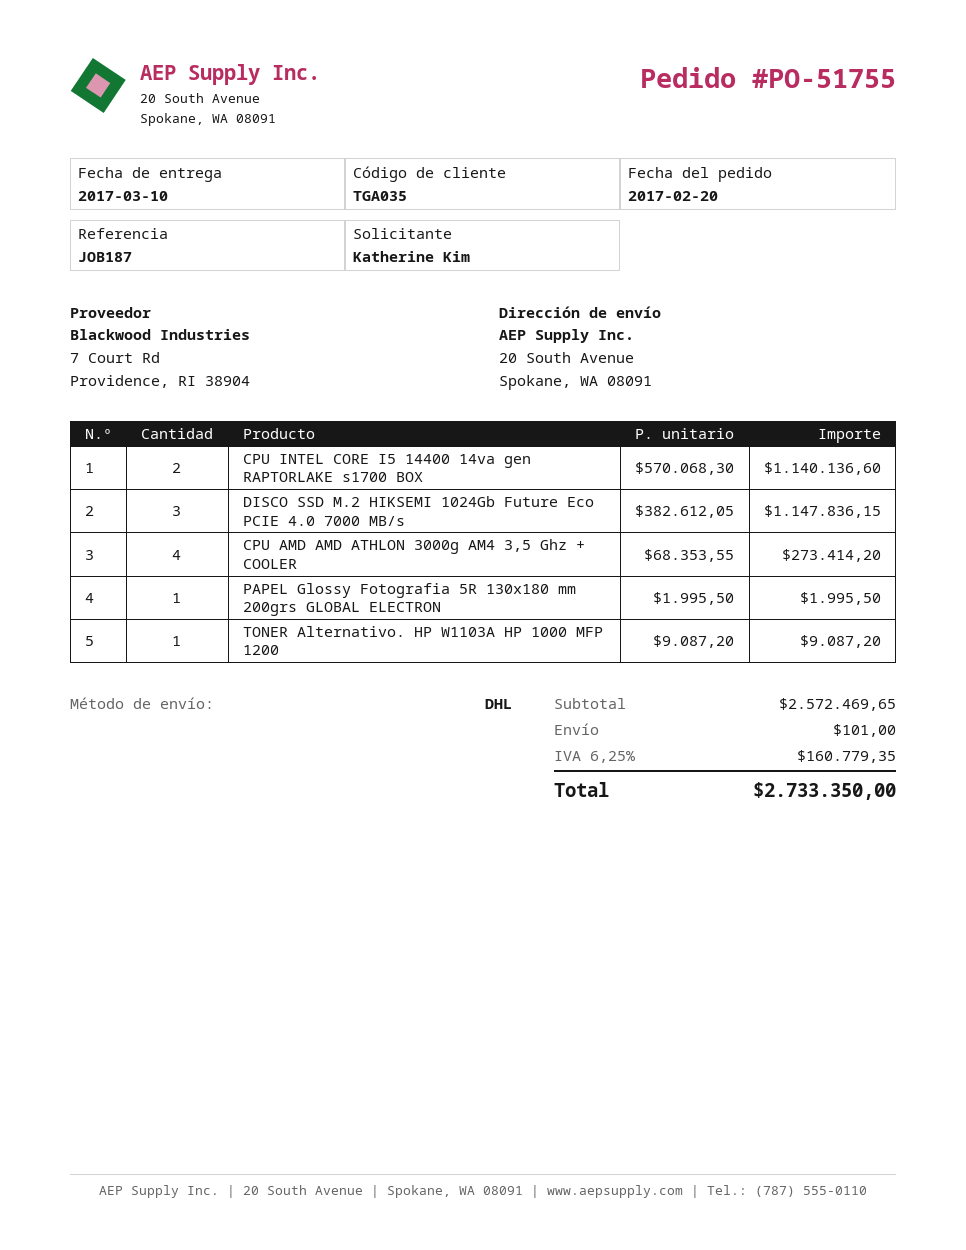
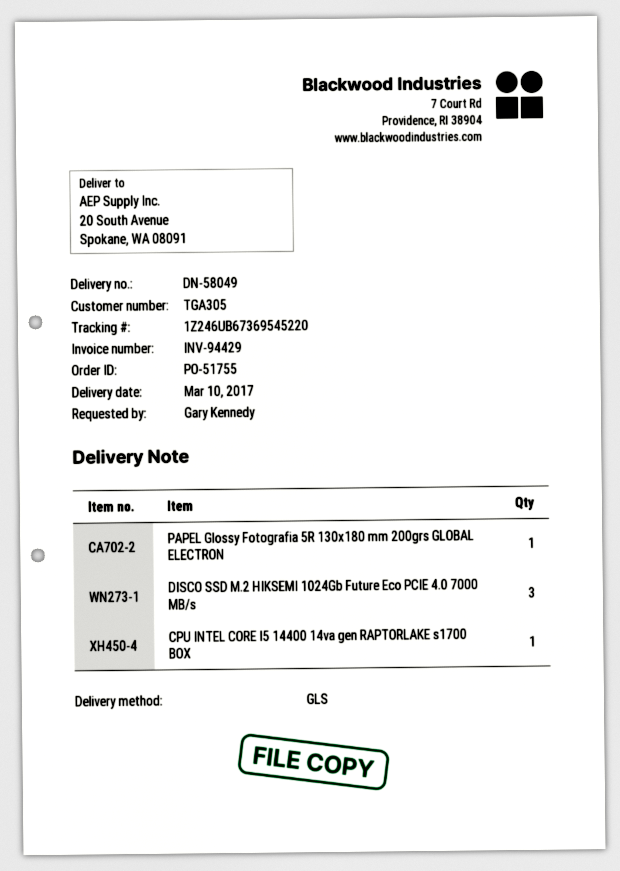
customer number: TGA035 -> TGA305
ordered by: Katherine Kim -> Gary Kennedy
shipping method: DHL -> GLS
CPU INTEL CORE I5 14400 14va gen RAPTORLAKE s1700 BOX: 2 -> 1
CPU AMD AMD ATHLON 3000g AM4 3,5 Ghz + COOLER: 4 -> none
TONER Alternativo. HP W1103A HP 1000 MFP 1200: 1 -> none

